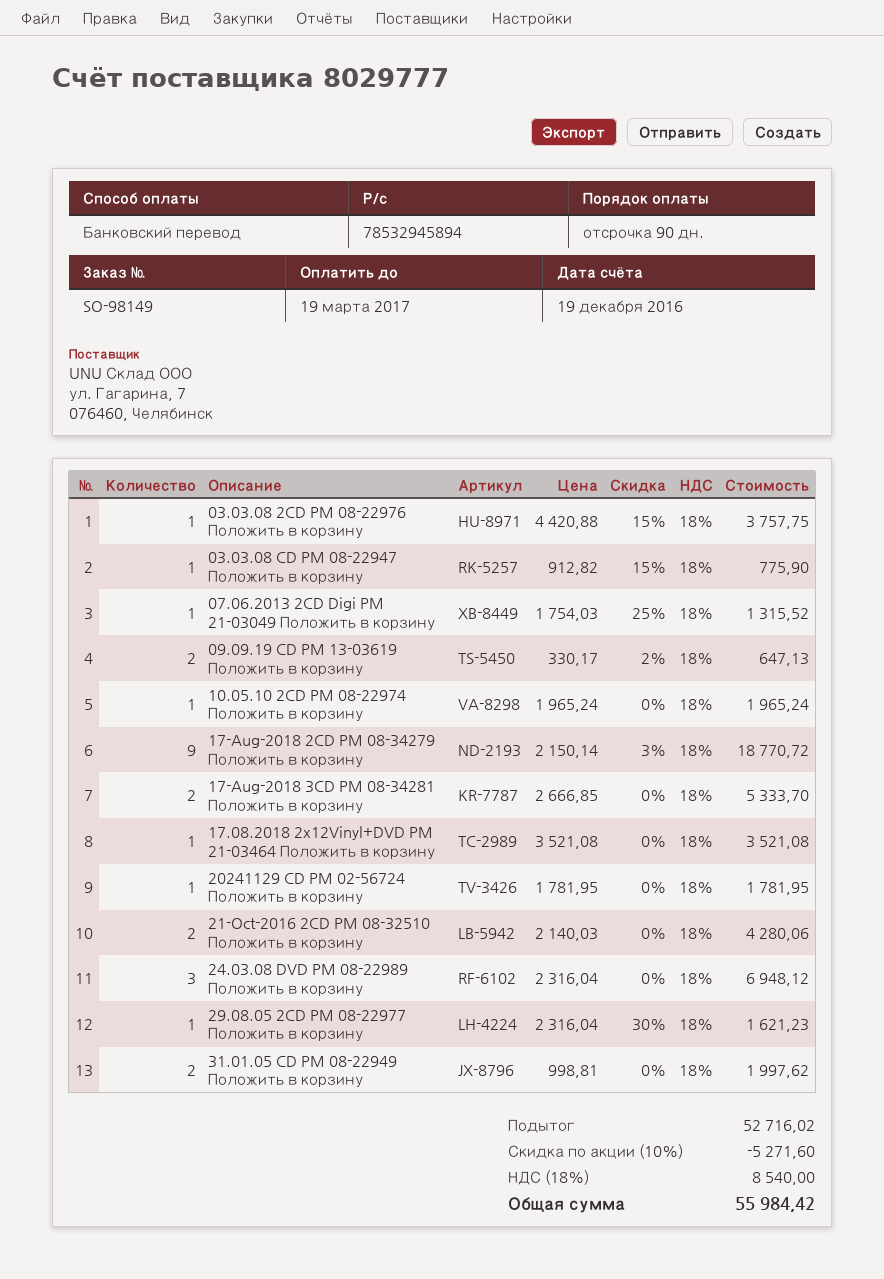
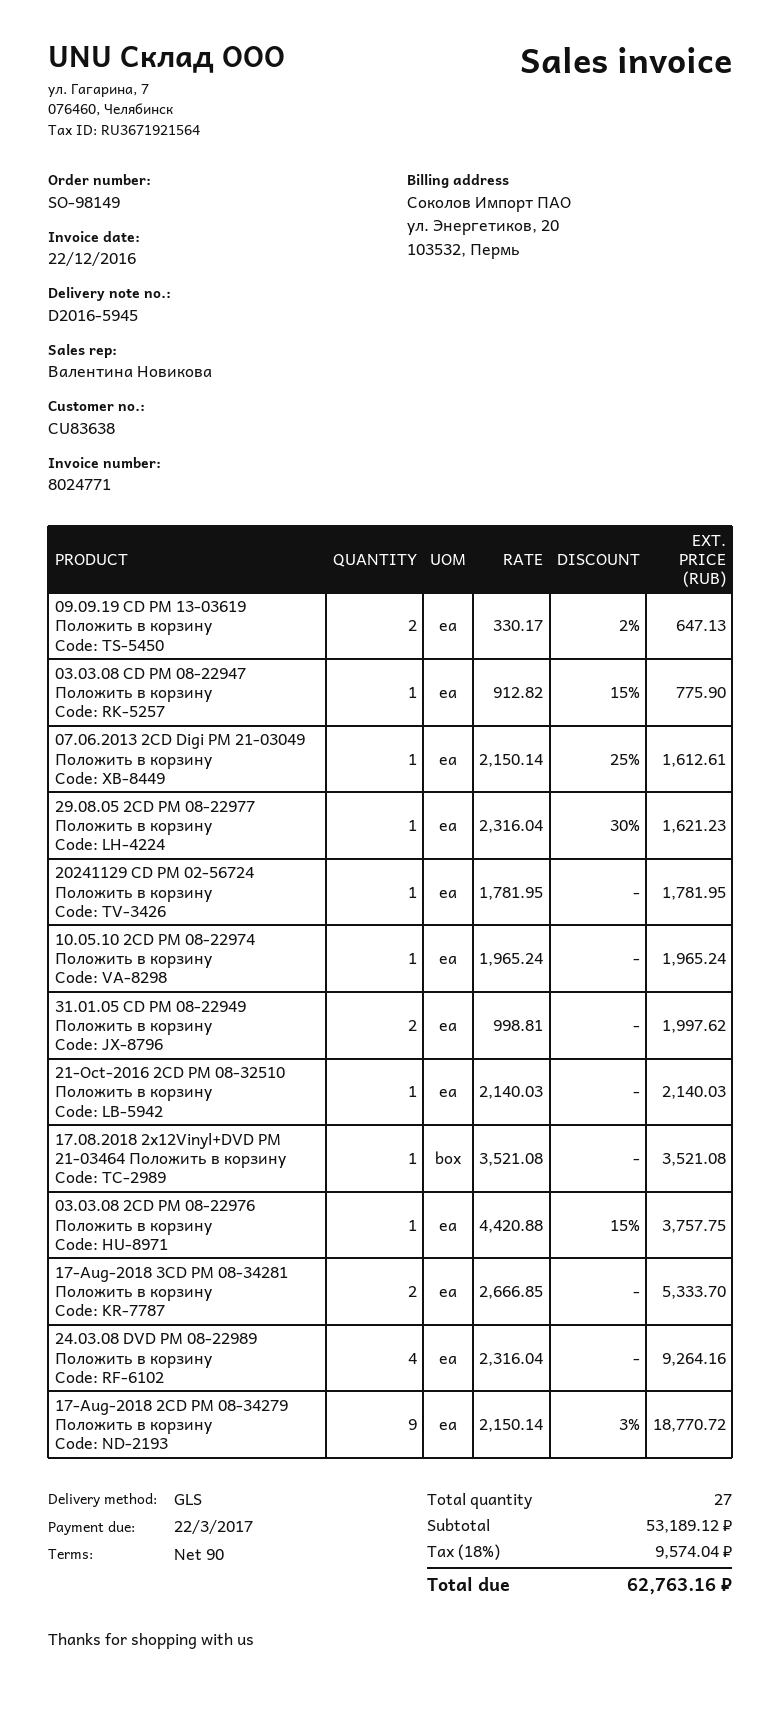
invoice number: 8029777 -> 8024771
invoice date: 2016-12-19 -> 2016-12-22
due date: 2017-03-19 -> 2017-03-22
07.06.2013 2CD Digi PM 21-03049 Положить в корзину: 1 x 1754.03 - 25% = 1315.52 -> 1 x 2150.14 - 25% = 1612.61
21-Oct-2016 2CD PM 08-32510 Положить в корзину: 2 x 2140.03 = 4280.06 -> 1 x 2140.03 = 2140.03
24.03.08 DVD PM 08-22989 Положить в корзину: 3 x 2316.04 = 6948.12 -> 4 x 2316.04 = 9264.16
subtotal: 52716.02 -> 53189.12
discount: 10% = 5271.60 -> none
tax: 18% = 8540.00 -> 18% = 9574.04
total: 55984.42 -> 62763.16

